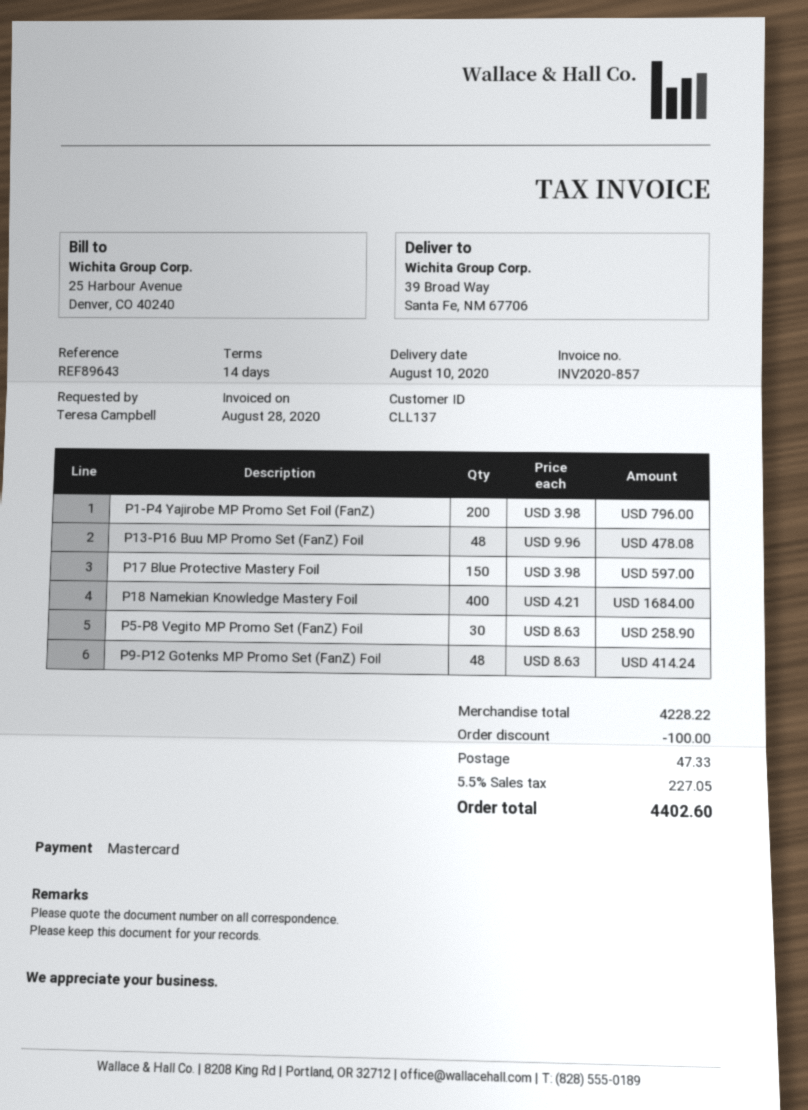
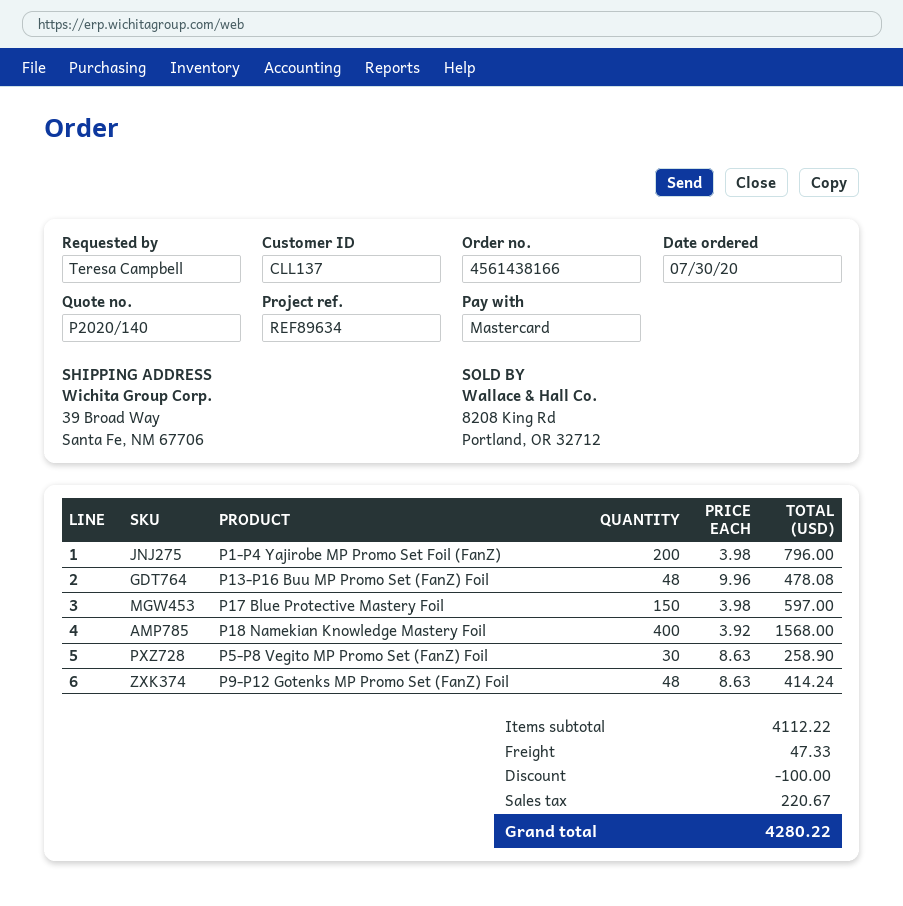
reference: REF89643 -> REF89634
P18 Namekian Knowledge Mastery Foil: 400 x 4.21 = 1684.00 -> 400 x 3.92 = 1568.00
subtotal: 4228.22 -> 4112.22
tax: 227.05 -> 220.67
total: 4402.60 -> 4280.22

